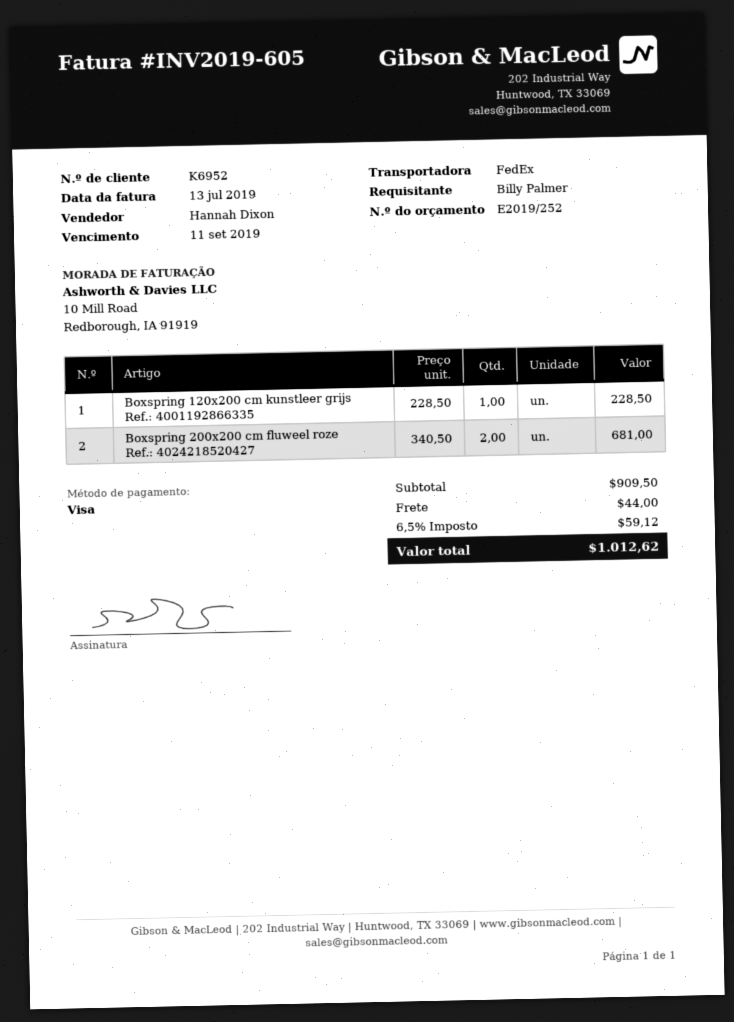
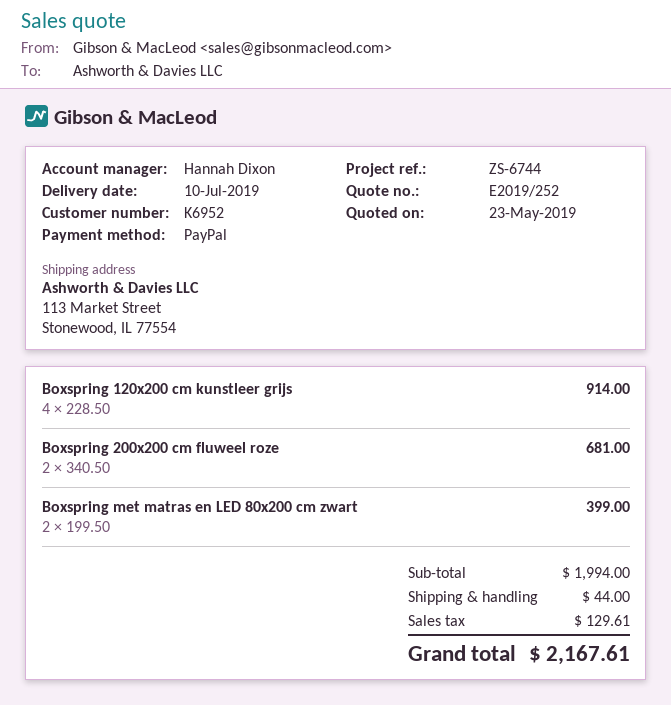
payment method: Visa -> PayPal
Boxspring 120x200 cm kunstleer grijs: 1 x 228.50 = 228.50 -> 4 x 228.50 = 914.00
Boxspring met matras en LED 80x200 cm zwart: none -> 2 x 199.50 = 399.00
subtotal: 909.50 -> 1994.00
tax: 59.12 -> 129.61
total: 1012.62 -> 2167.61

